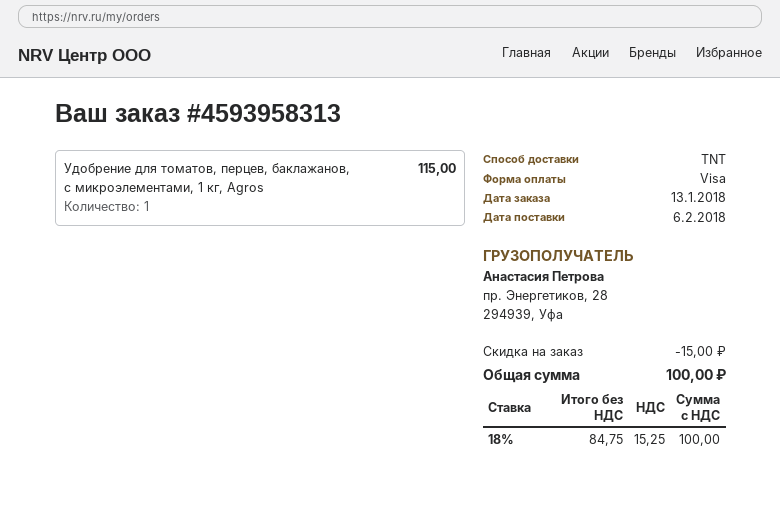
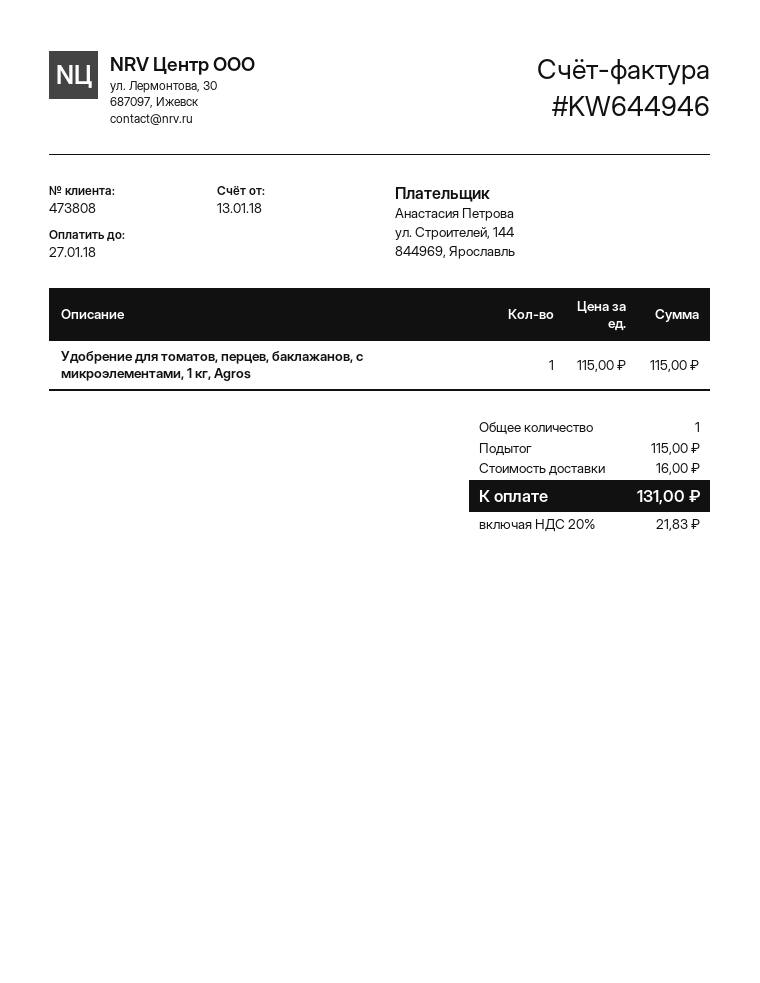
discount: 15.00 -> none
shipping: none -> 16.00
tax: 18% = 15.25 -> 20% = 21.83
total: 100.00 -> 131.00

